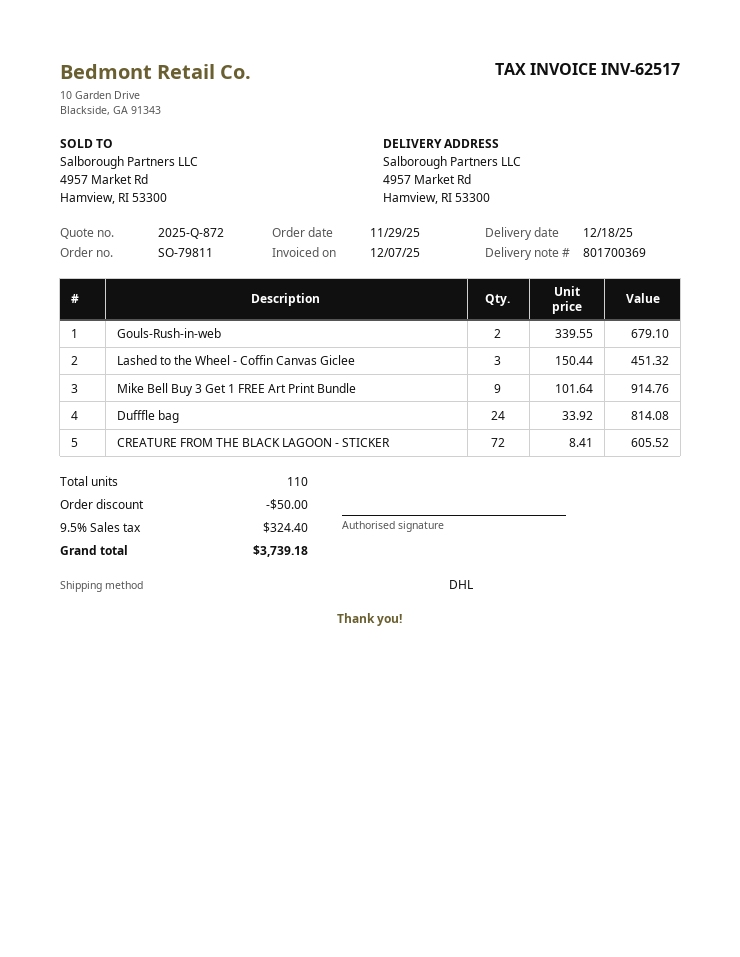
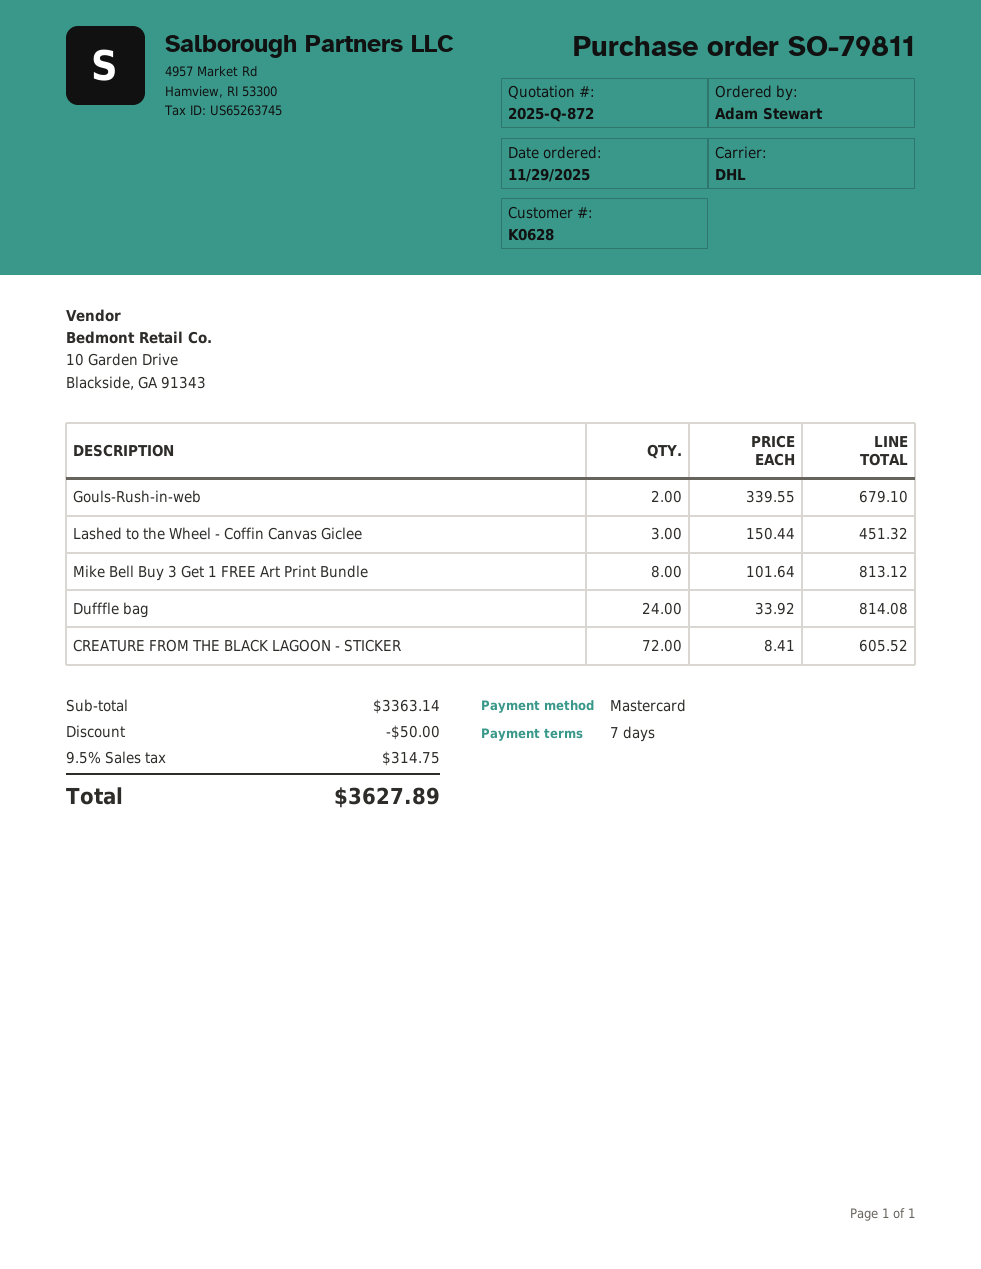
Mike Bell Buy 3 Get 1 FREE Art Print Bundle: 9 x 101.64 = 914.76 -> 8 x 101.64 = 813.12
tax: 9.5% = 324.40 -> 9.5% = 314.75
total: 3739.18 -> 3627.89

